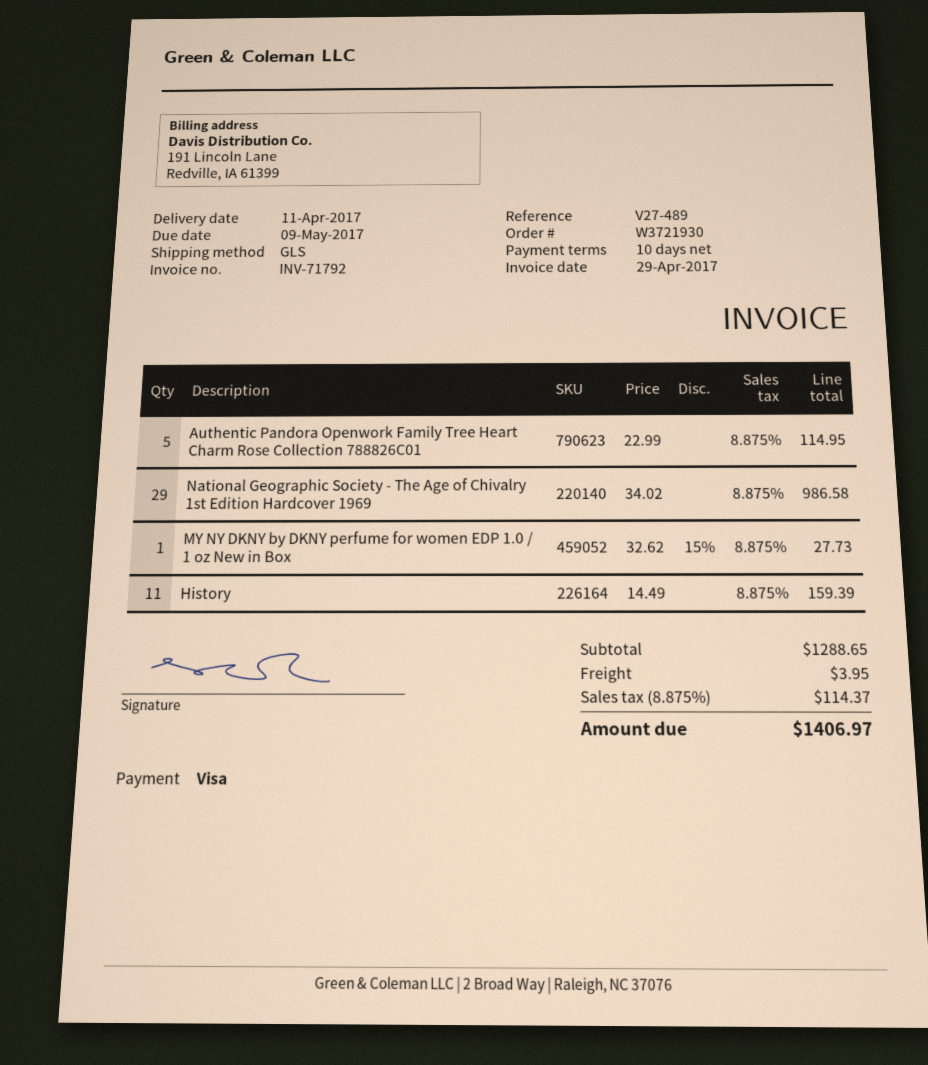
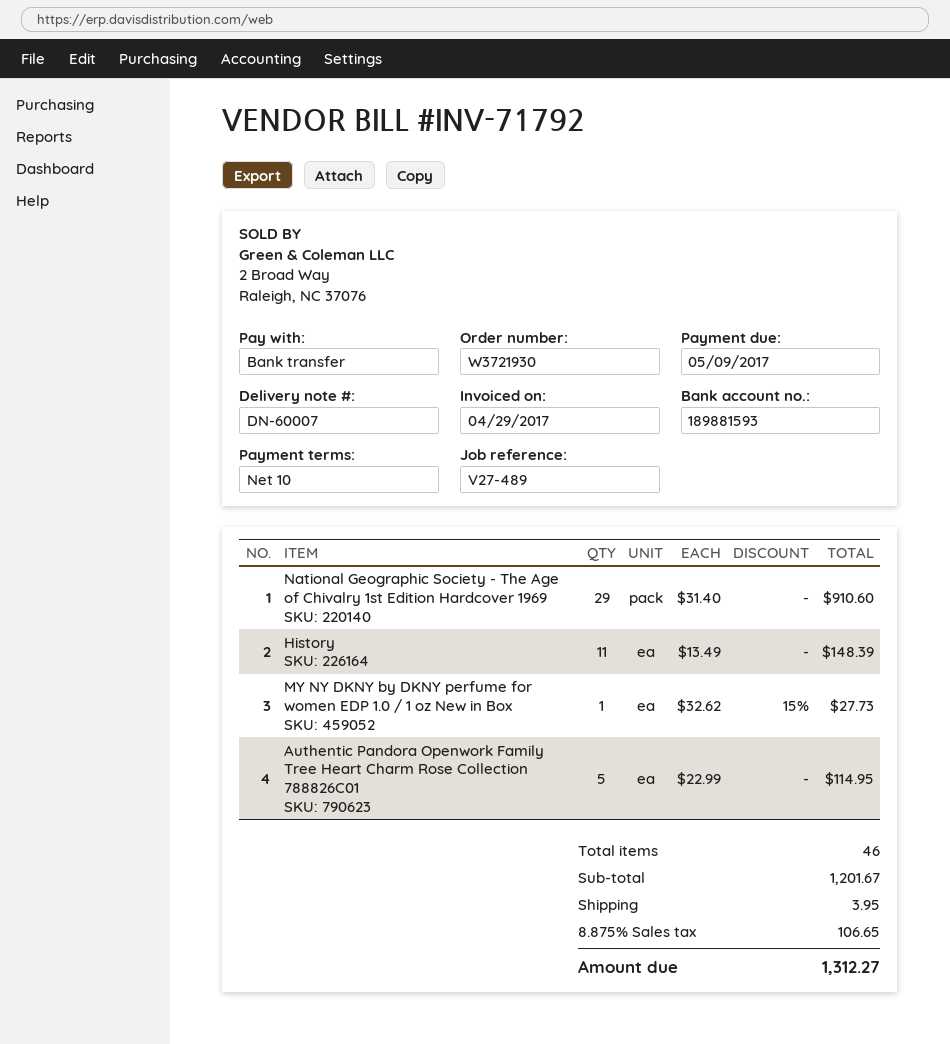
payment method: Visa -> bank transfer
National Geographic Society - The Age of Chivalry 1st Edition Hardcover 1969: 29 x 34.02 = 986.58 -> 29 x 31.40 = 910.60
History: 11 x 14.49 = 159.39 -> 11 x 13.49 = 148.39
subtotal: 1288.65 -> 1201.67
tax: 8.875% = 114.37 -> 8.875% = 106.65
total: 1406.97 -> 1312.27

